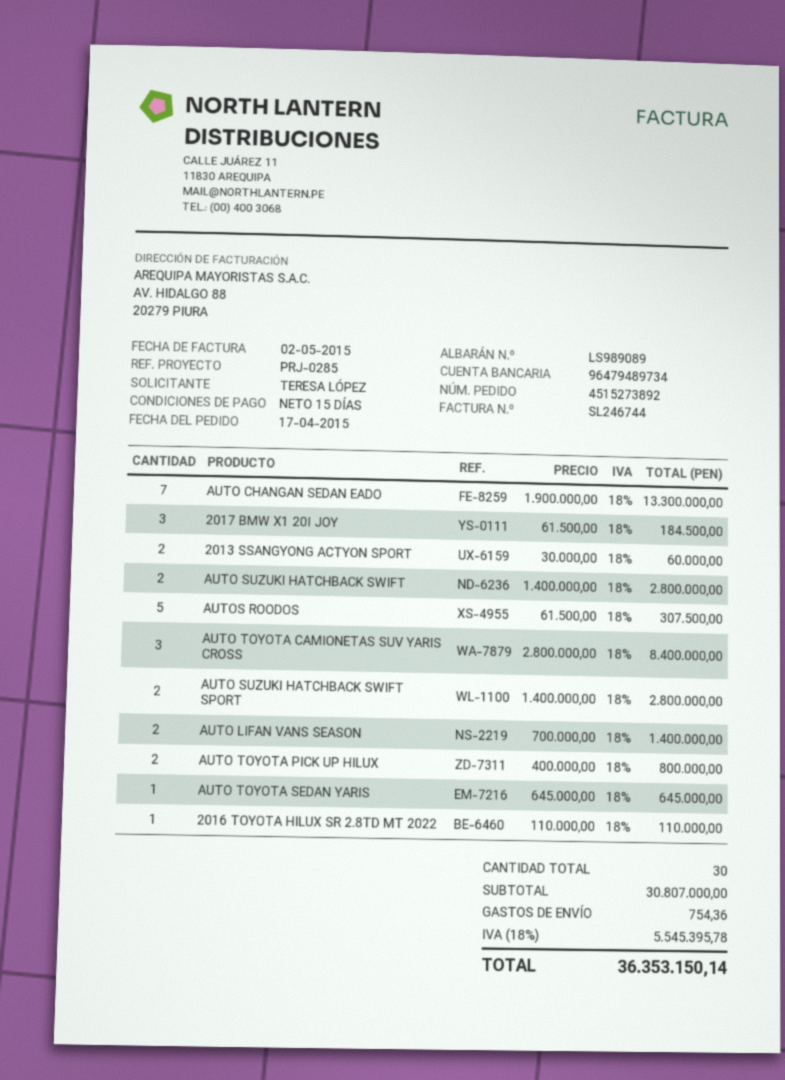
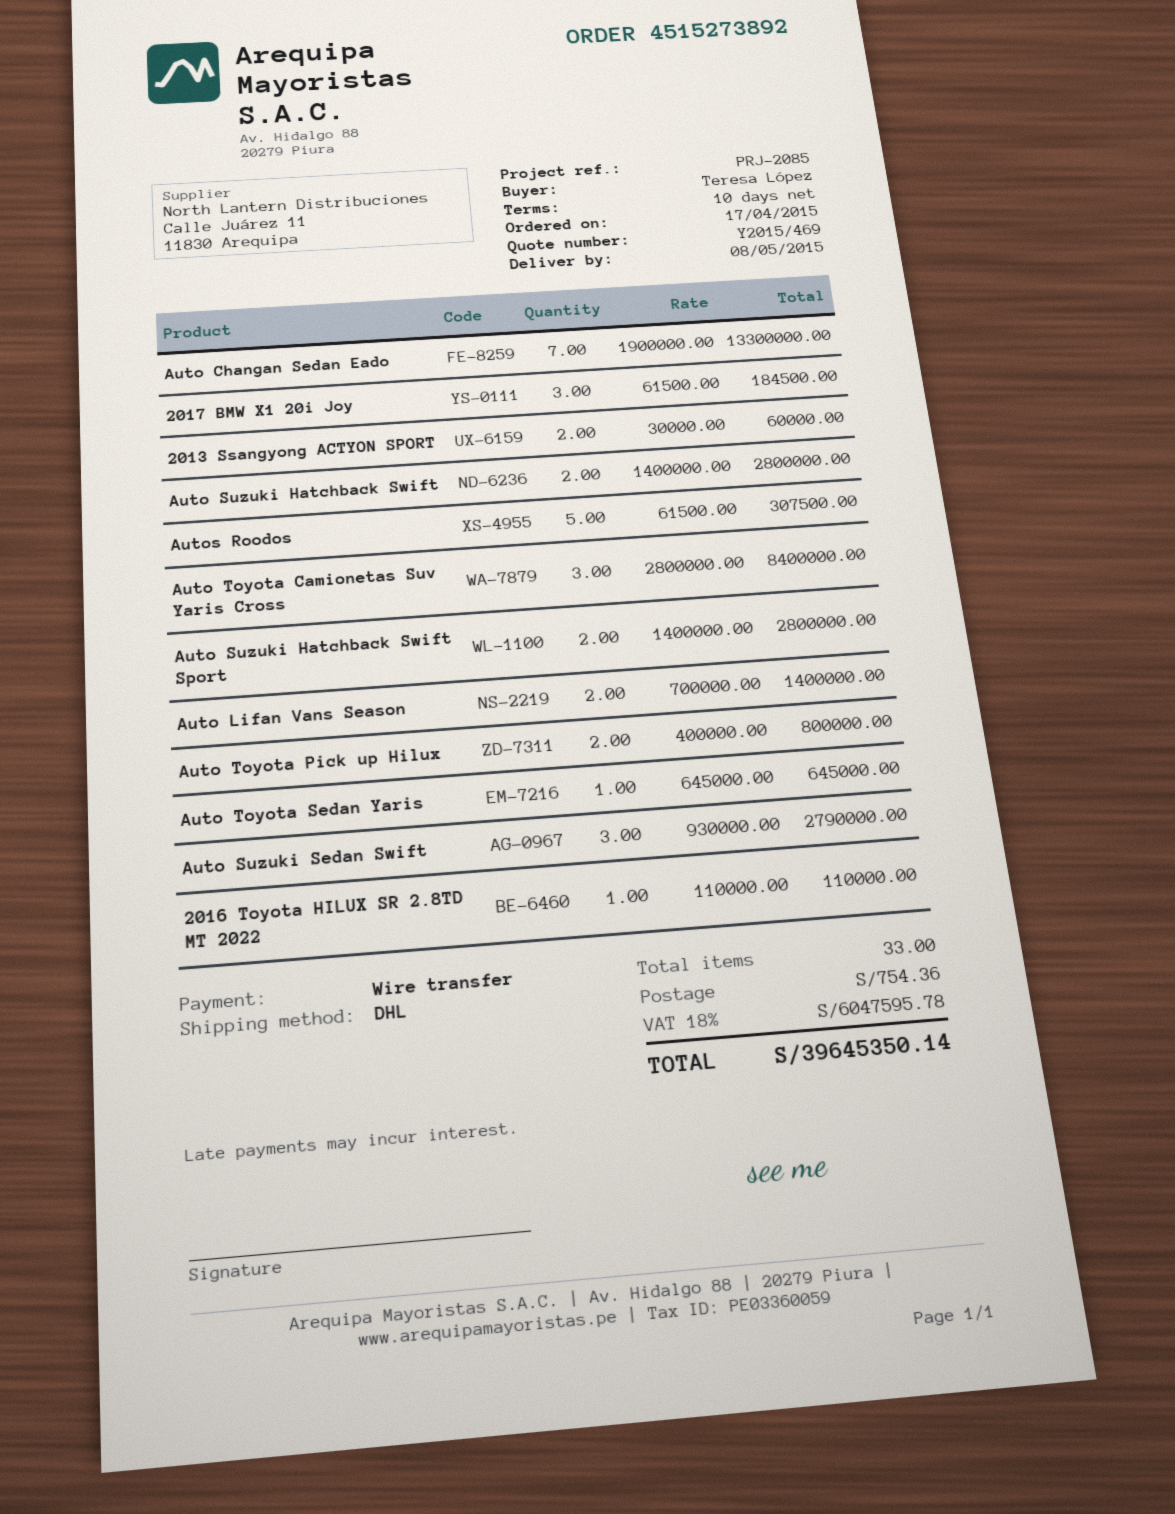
payment terms: 15 days -> 10 days
reference: PRJ-0285 -> PRJ-2085
Auto Suzuki Sedan Swift: none -> 3 x 930000.00 = 2790000.00
total quantity: 30 -> 33
tax: 18% = 5545395.78 -> 18% = 6047595.78
total: 36353150.14 -> 39645350.14

